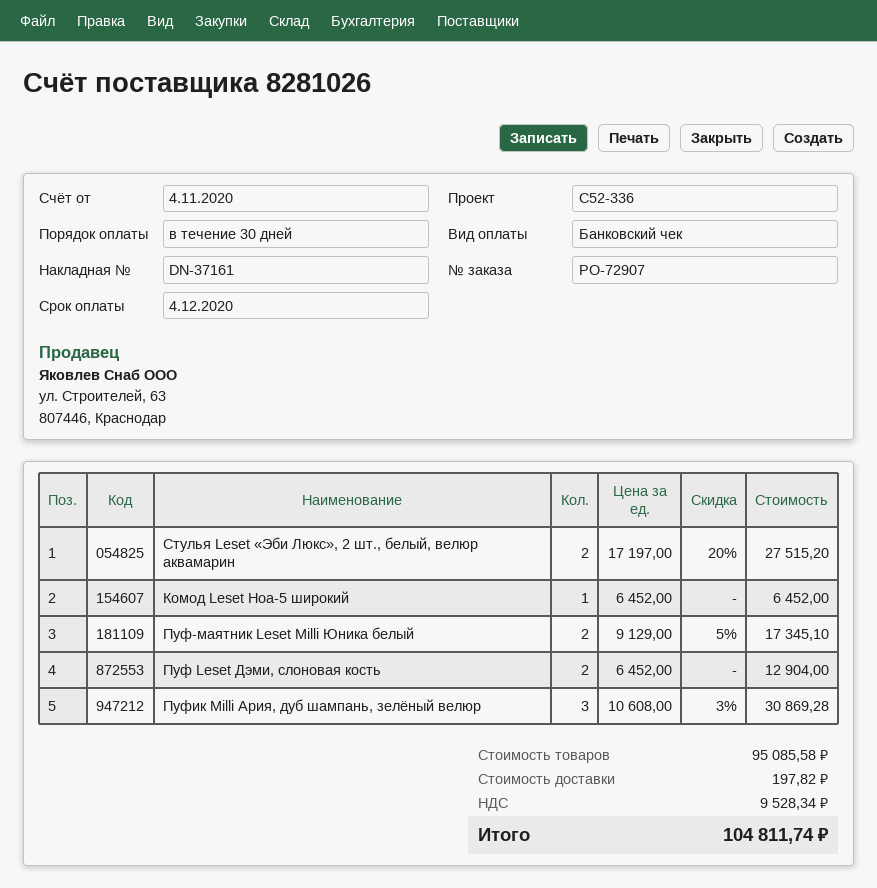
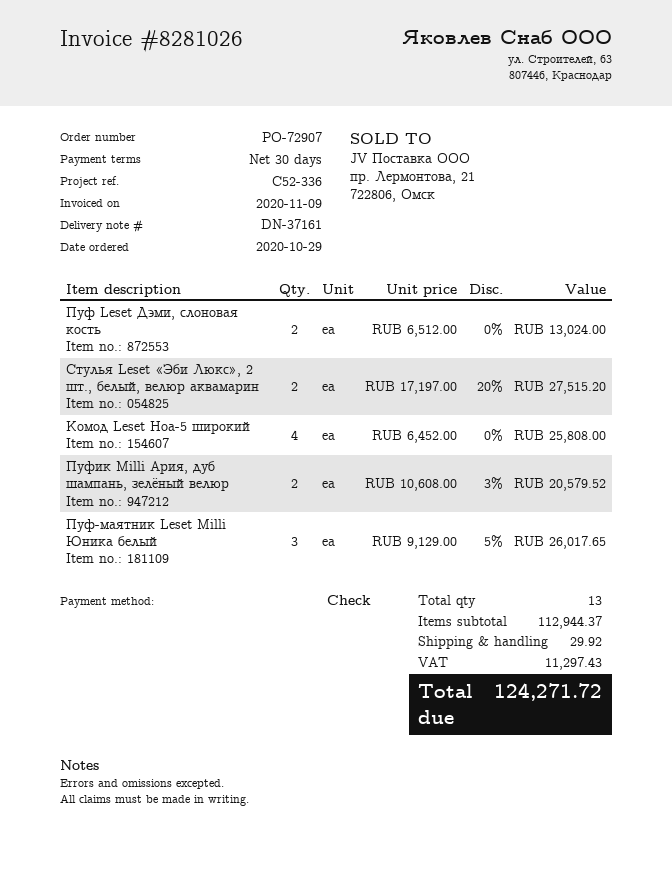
invoice date: 2020-11-04 -> 2020-11-09
Комод Leset Ноа-5 широкий: 1 x 6452.00 = 6452.00 -> 4 x 6452.00 = 25808.00
Пуф-маятник Leset Milli Юника белый: 2 x 9129.00 - 5% = 17345.10 -> 3 x 9129.00 - 5% = 26017.65
Пуф Leset Дэми, слоновая кость: 2 x 6452.00 = 12904.00 -> 2 x 6512.00 = 13024.00
Пуфик Milli Ария, дуб шампань, зелёный велюр: 3 x 10608.00 - 3% = 30869.28 -> 2 x 10608.00 - 3% = 20579.52
subtotal: 95085.58 -> 112944.37
shipping: 197.82 -> 29.92
tax: 9528.34 -> 11297.43
total: 104811.74 -> 124271.72

